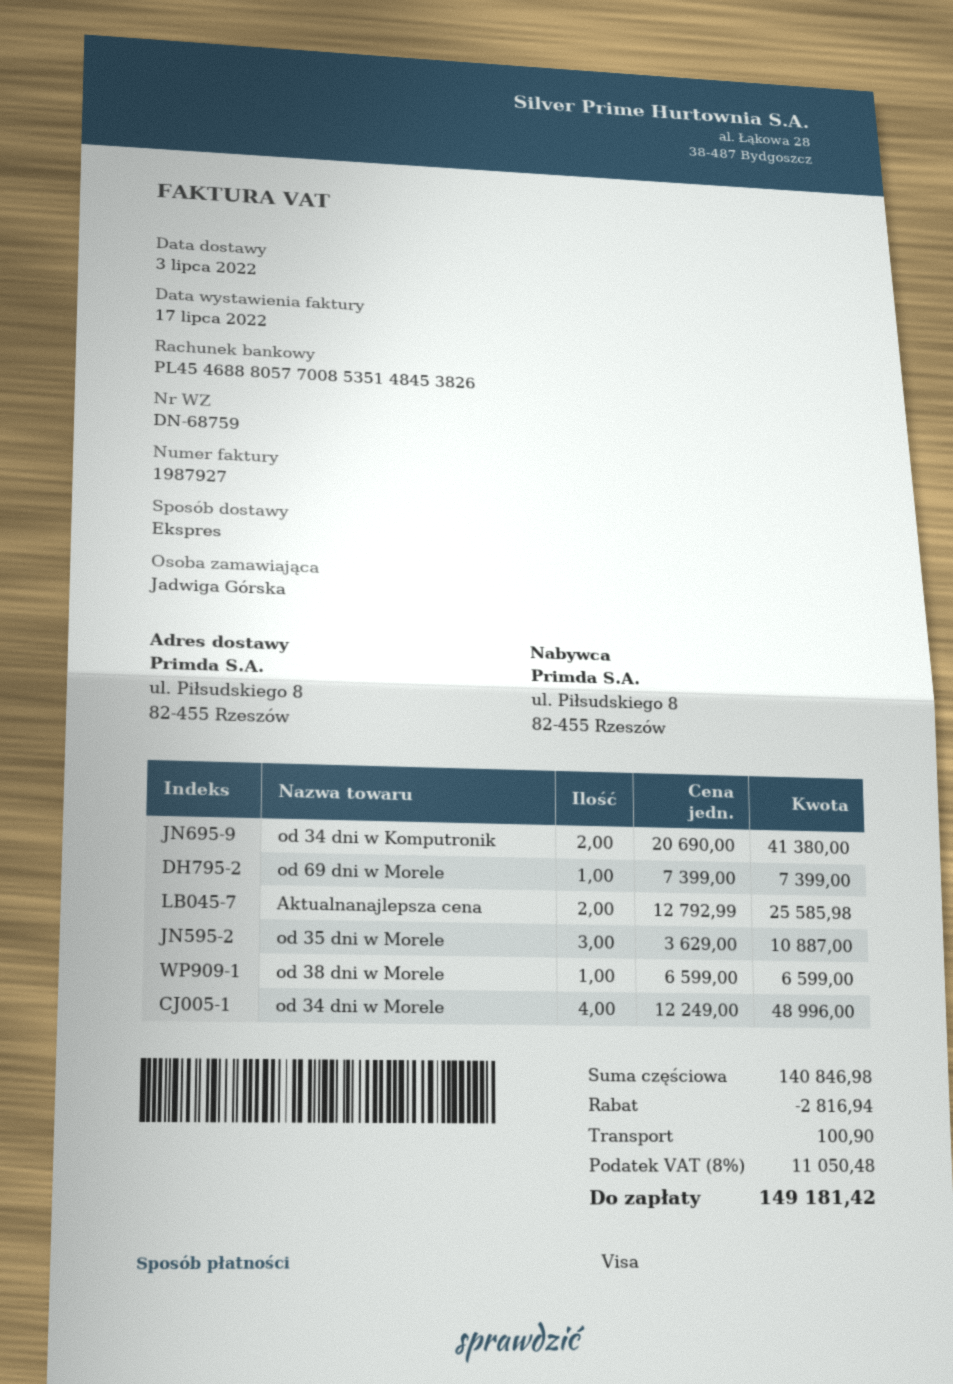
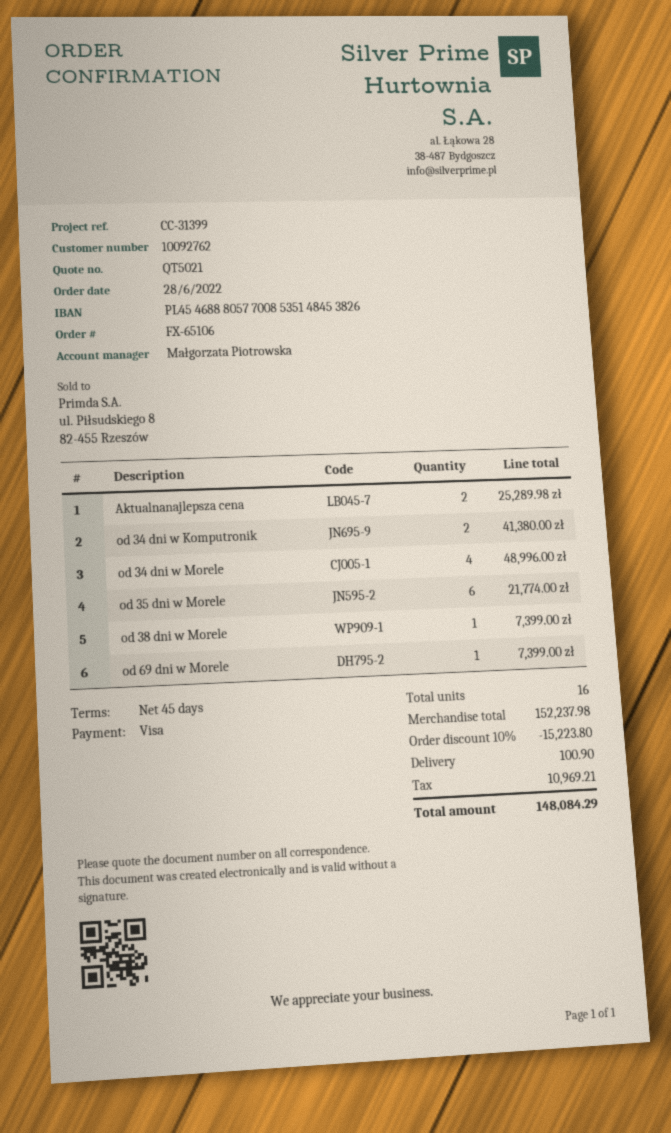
Aktualnanajlepsza cena: 2 for 25585.98 -> 2 for 25289.98
od 35 dni w Morele: 3 for 10887.00 -> 6 for 21774.00
od 38 dni w Morele: 1 for 6599.00 -> 1 for 7399.00
subtotal: 140846.98 -> 152237.98
discount: 2816.94 -> 15223.80
tax: 11050.48 -> 10969.21
total: 149181.42 -> 148084.29

